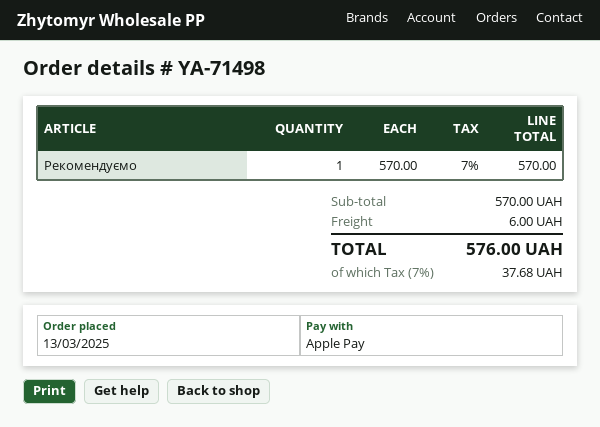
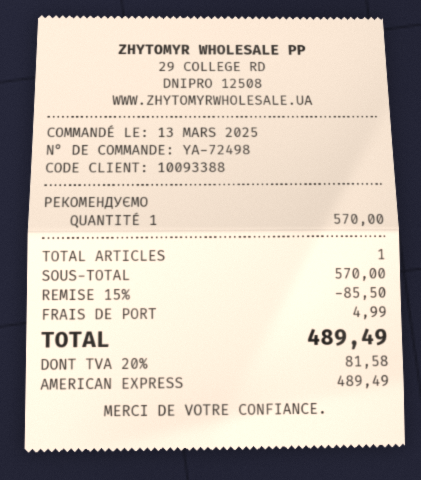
order number: YA-71498 -> YA-72498
payment method: Apple Pay -> American Express
discount: none -> 15% = 85.50
shipping: 6.00 -> 4.99
tax: 7% = 37.68 -> 20% = 81.58
total: 576.00 -> 489.49

